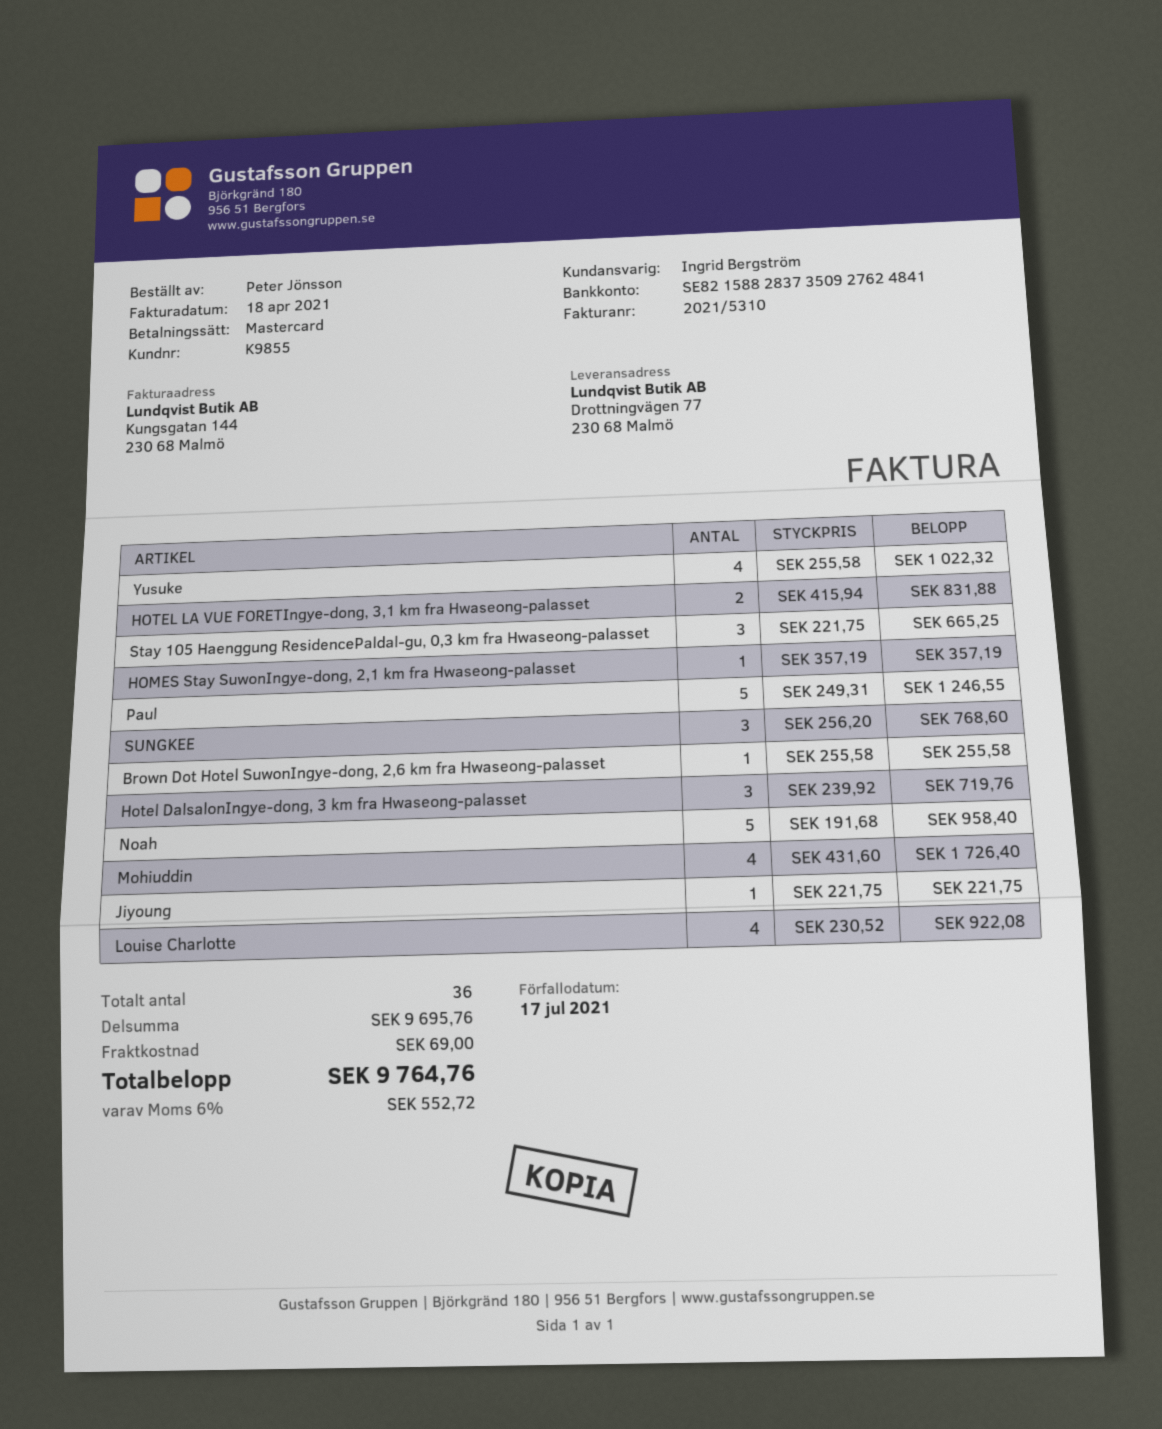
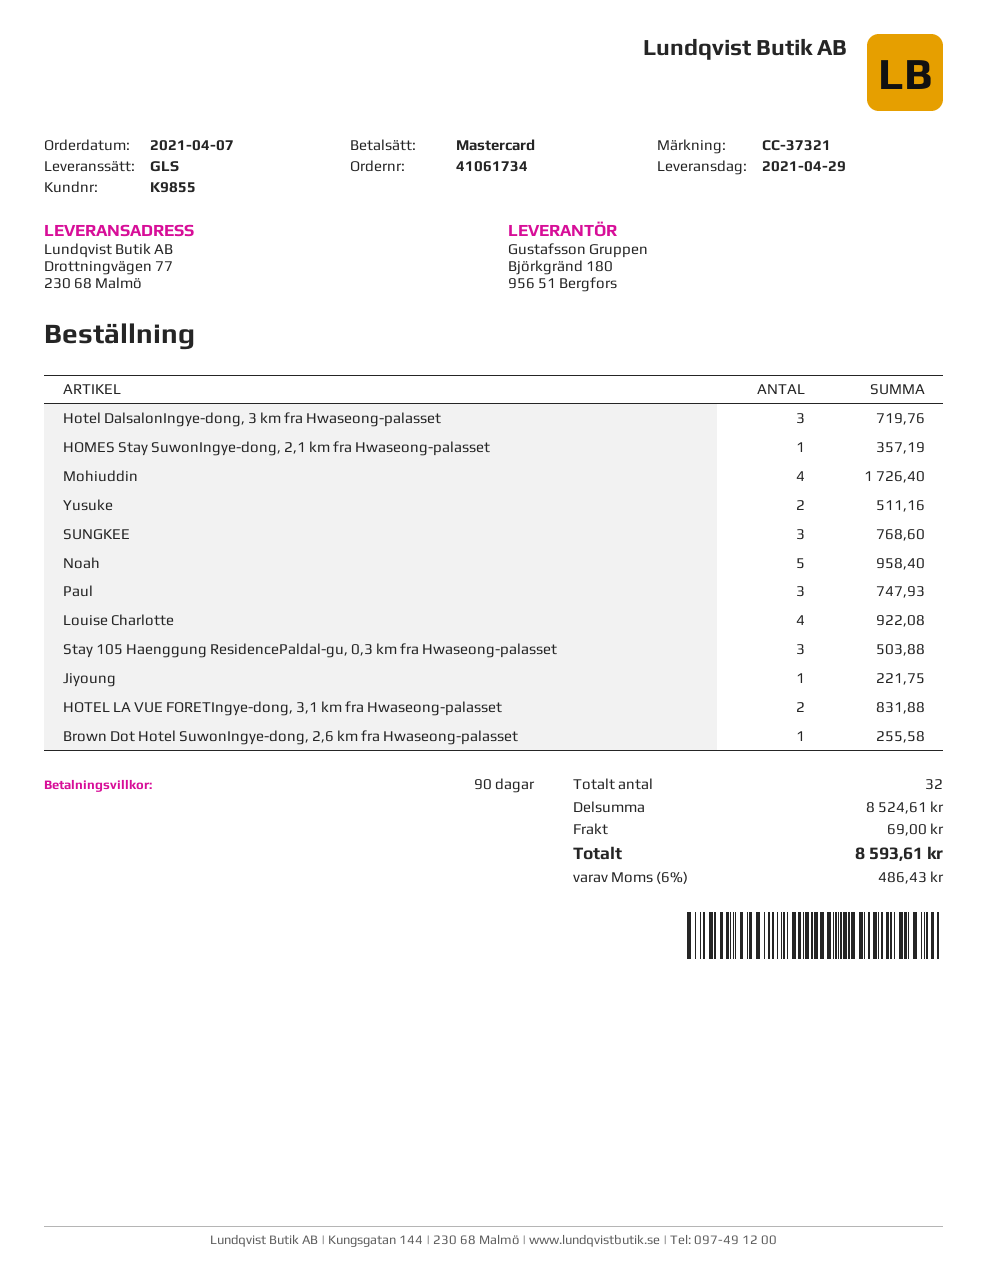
Yusuke: 4 for 1022.32 -> 2 for 511.16
Stay 105 Haenggung ResidencePaldal-gu, 0,3 km fra Hwaseong-palasset: 3 for 665.25 -> 3 for 503.88
Paul: 5 for 1246.55 -> 3 for 747.93
total quantity: 36 -> 32
subtotal: 9695.76 -> 8524.61
tax: 6% = 552.72 -> 6% = 486.43
total: 9764.76 -> 8593.61

